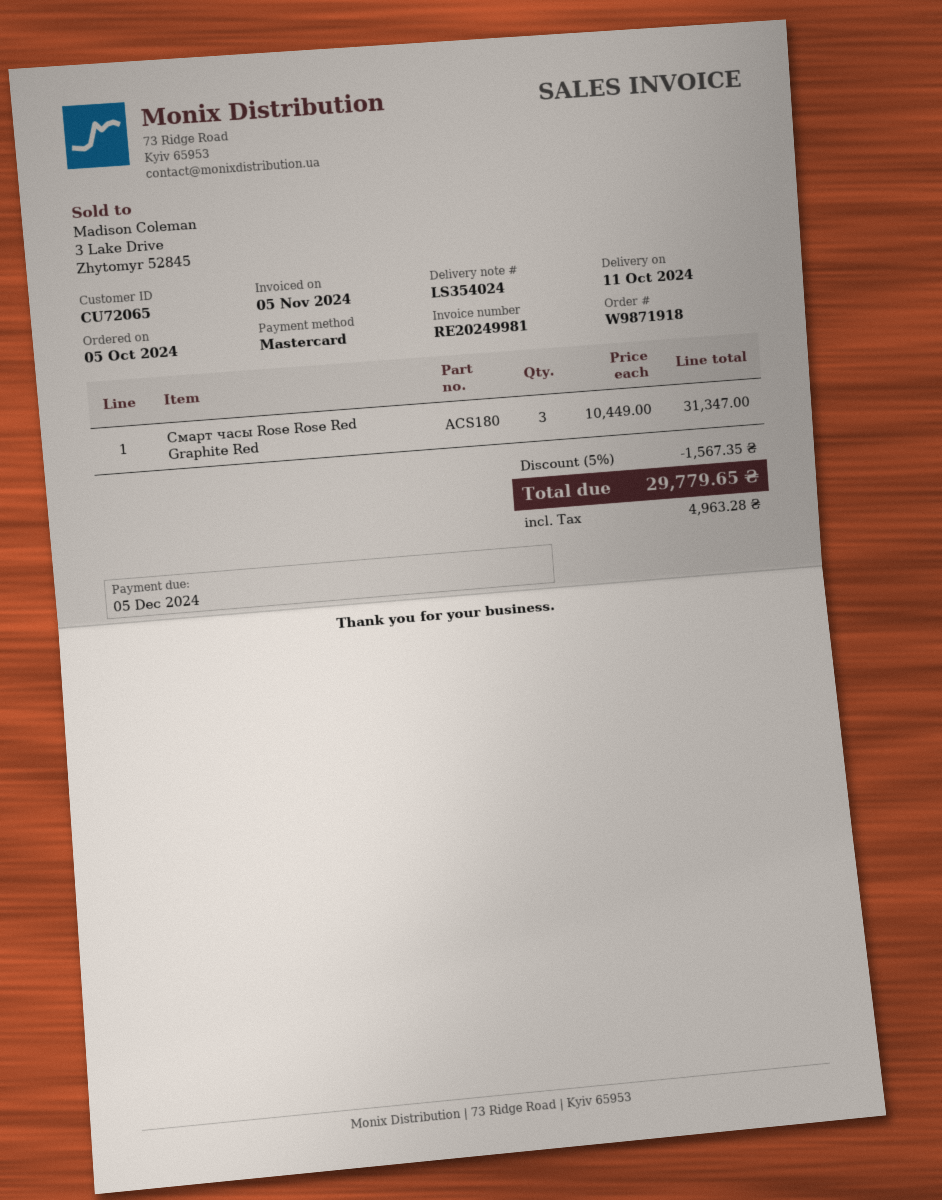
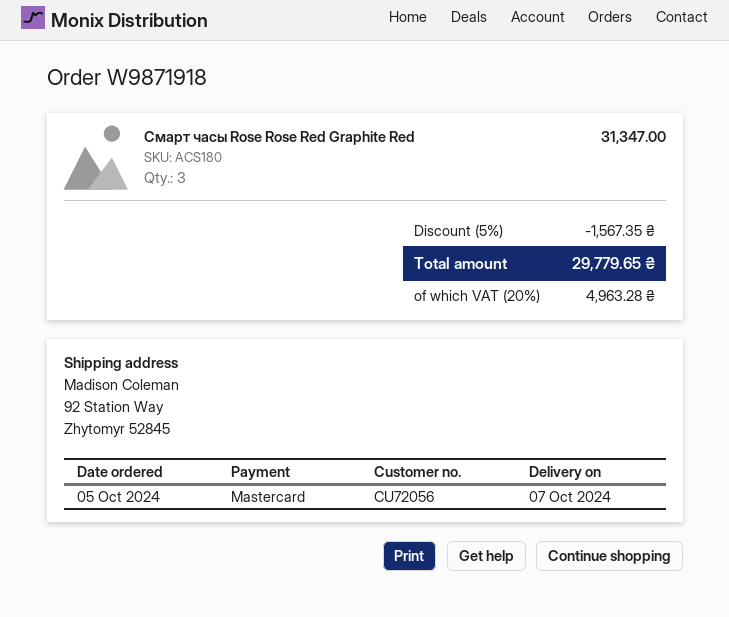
delivery date: 2024-10-11 -> 2024-10-07
customer number: CU72065 -> CU72056

